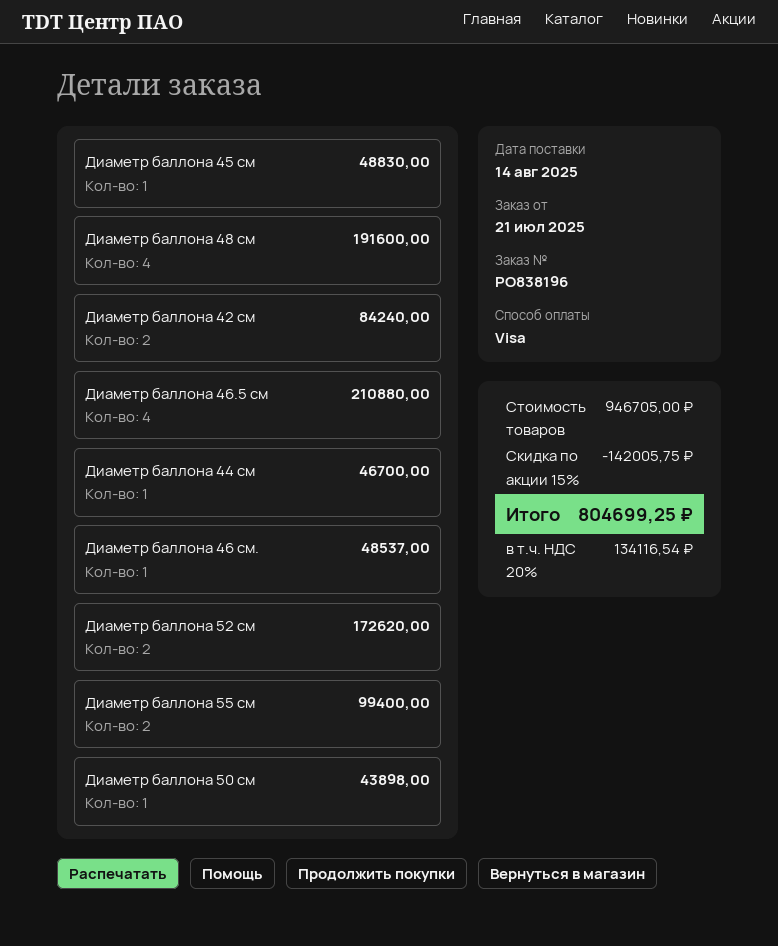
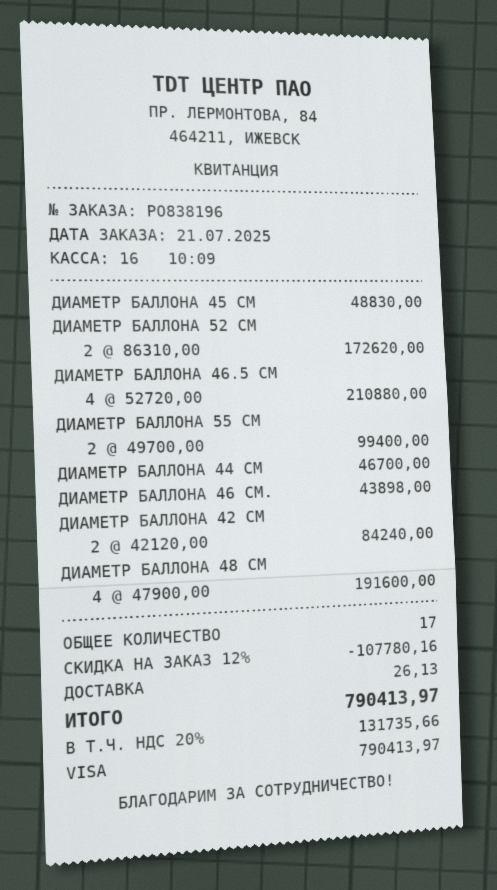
Диаметр баллона 46 см.: 1 for 48537.00 -> 1 for 43898.00
Диаметр баллона 50 см: 1 for 43898.00 -> none
discount: 15% = 142005.75 -> 12% = 107780.16
shipping: none -> 26.13
tax: 20% = 134116.54 -> 20% = 131735.66
total: 804699.25 -> 790413.97

